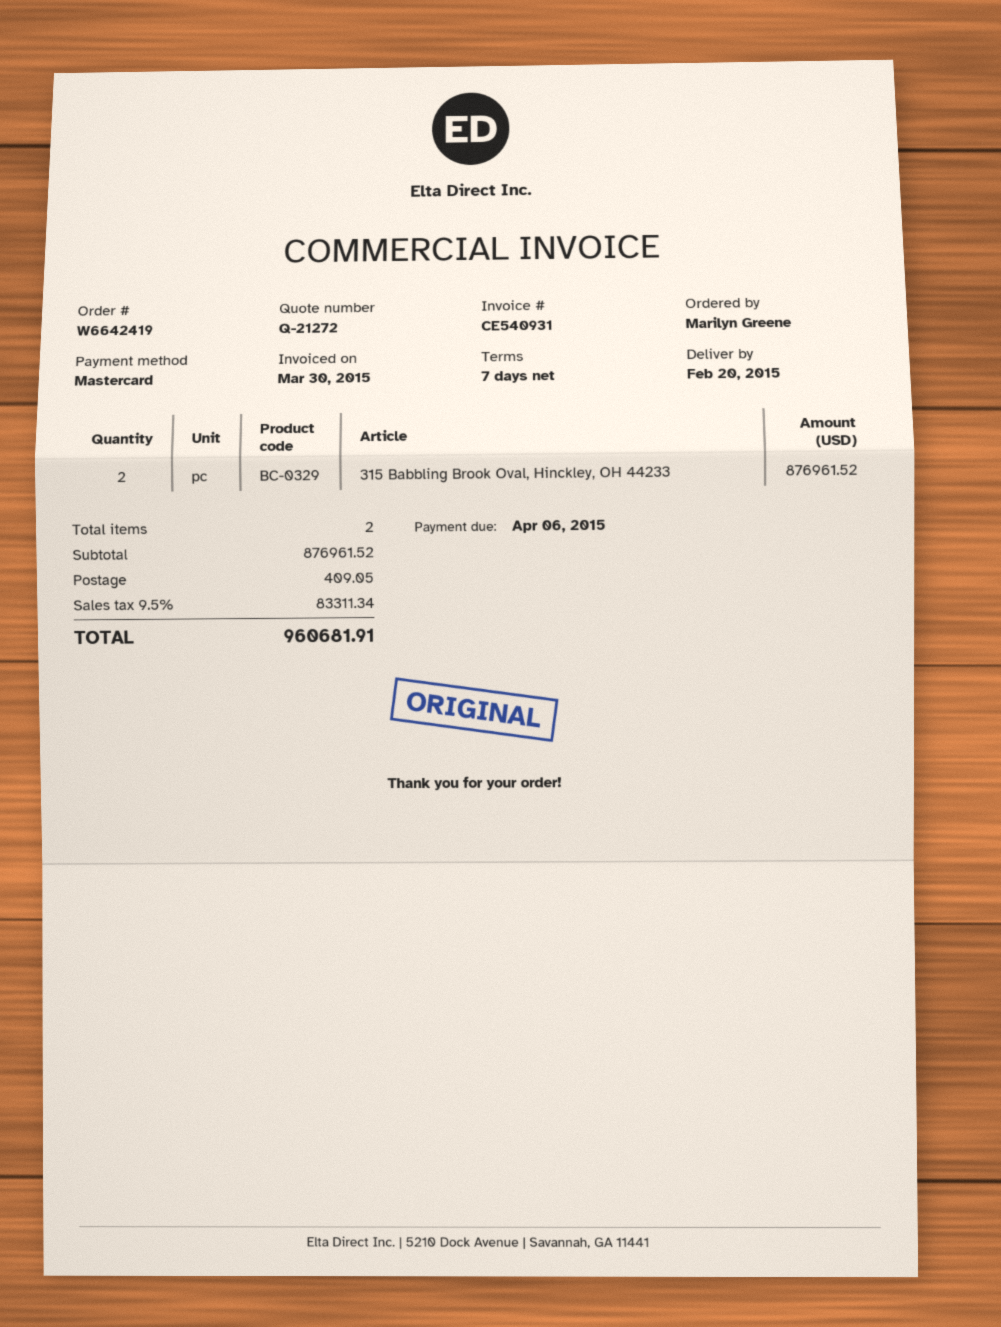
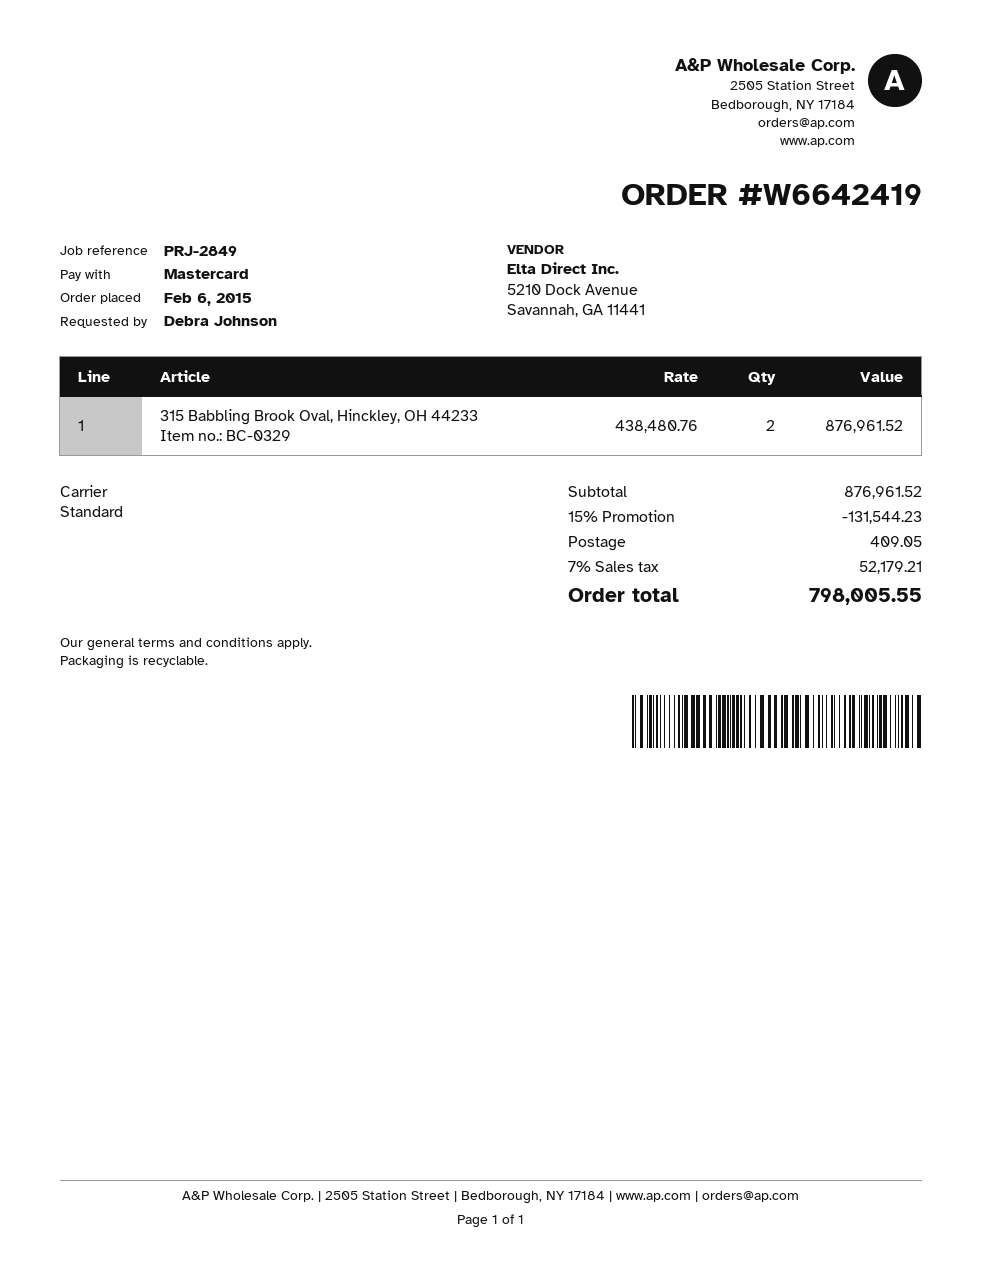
ordered by: Marilyn Greene -> Debra Johnson
discount: none -> 15% = 131544.23
tax: 9.5% = 83311.34 -> 7% = 52179.21
total: 960681.91 -> 798005.55

